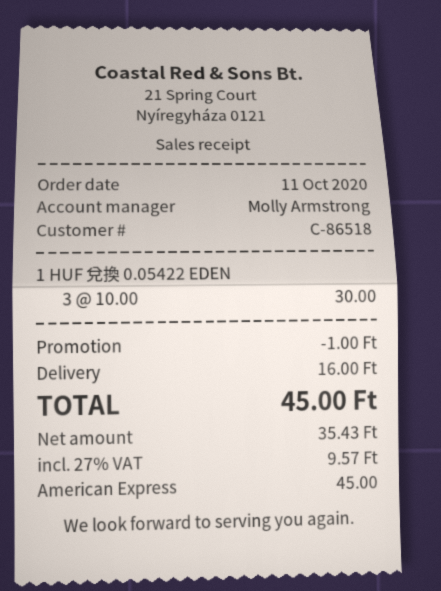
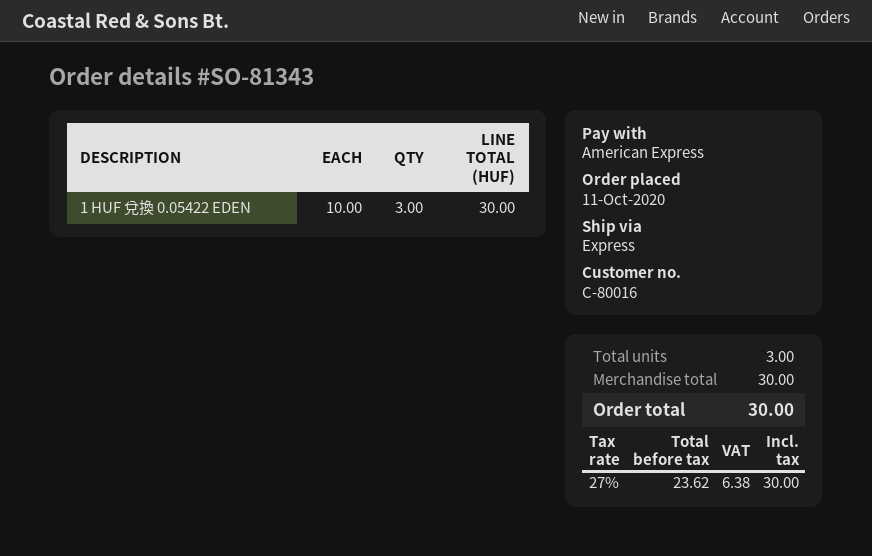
customer number: C-86518 -> C-80016
discount: 1.00 -> none
shipping: 16.00 -> none
net: 35.43 -> 23.62
tax: 27% = 9.57 -> 27% = 6.38
total: 45.00 -> 30.00

